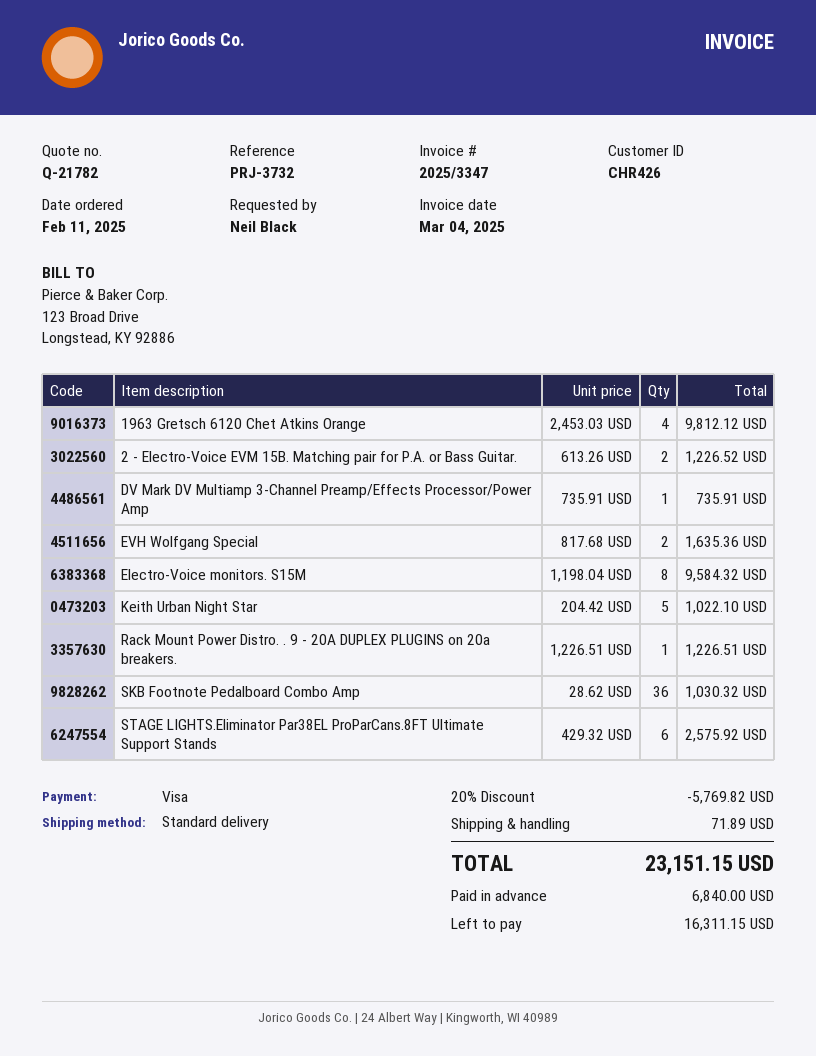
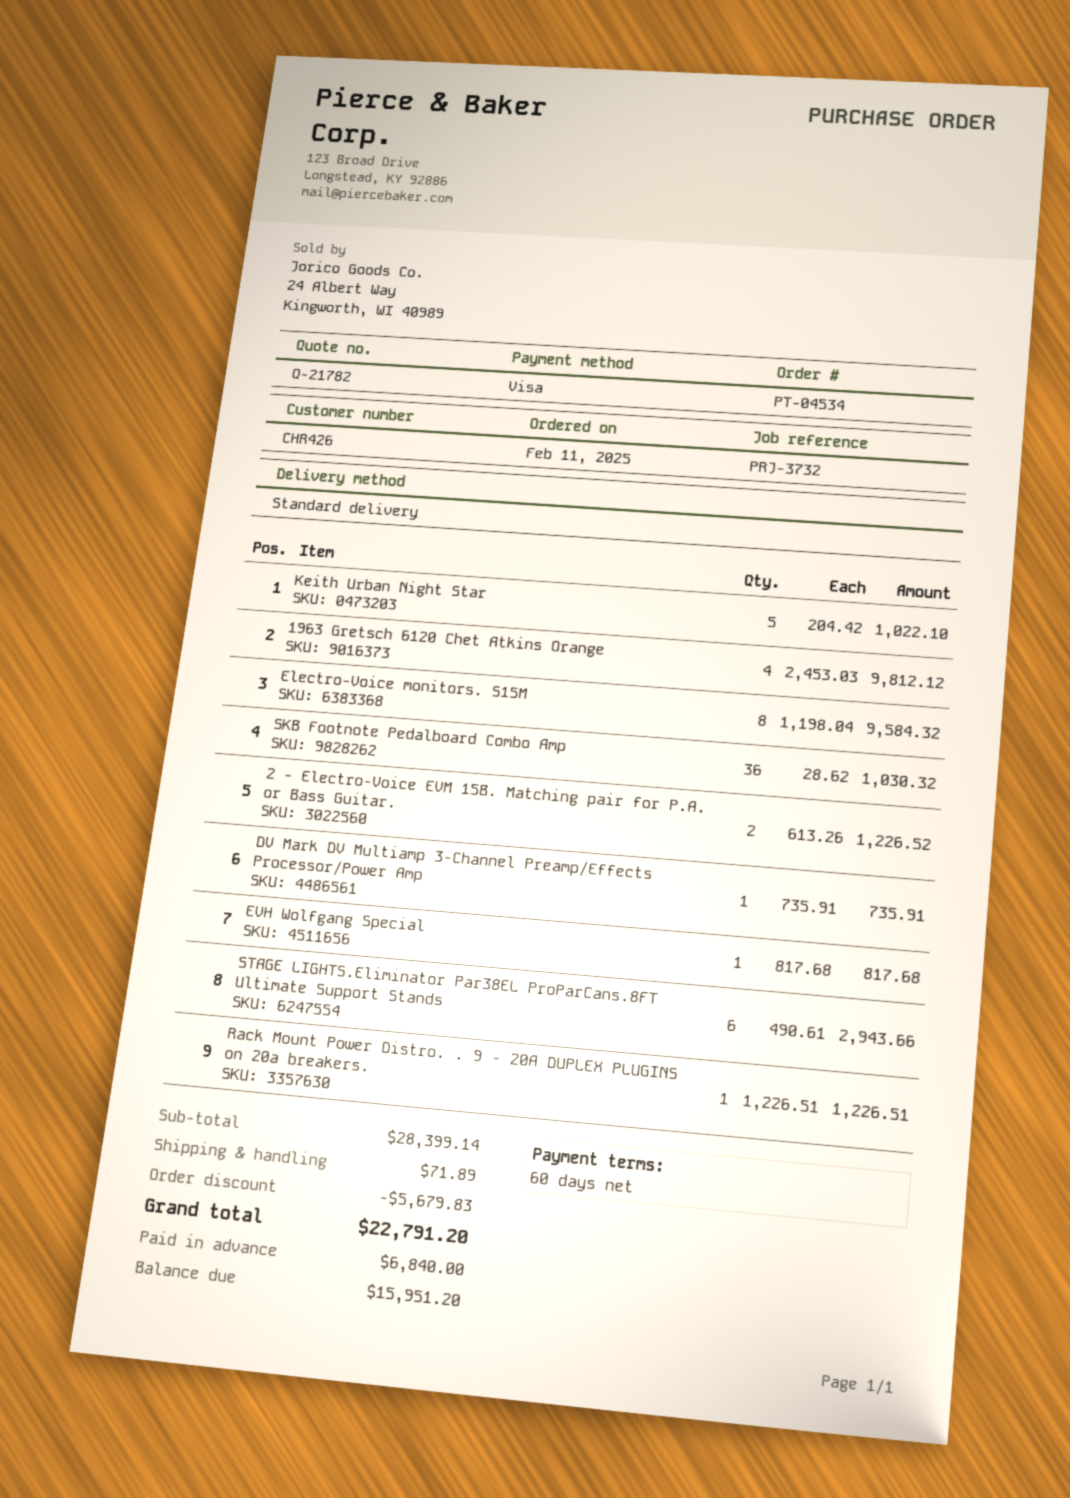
EVH Wolfgang Special: 2 x 817.68 = 1635.36 -> 1 x 817.68 = 817.68
STAGE LIGHTS.Eliminator Par38EL ProParCans.8FT Ultimate Support Stands: 6 x 429.32 = 2575.92 -> 6 x 490.61 = 2943.66
discount: 5769.82 -> 5679.83
total: 23151.15 -> 22791.20
balance: 16311.15 -> 15951.20

